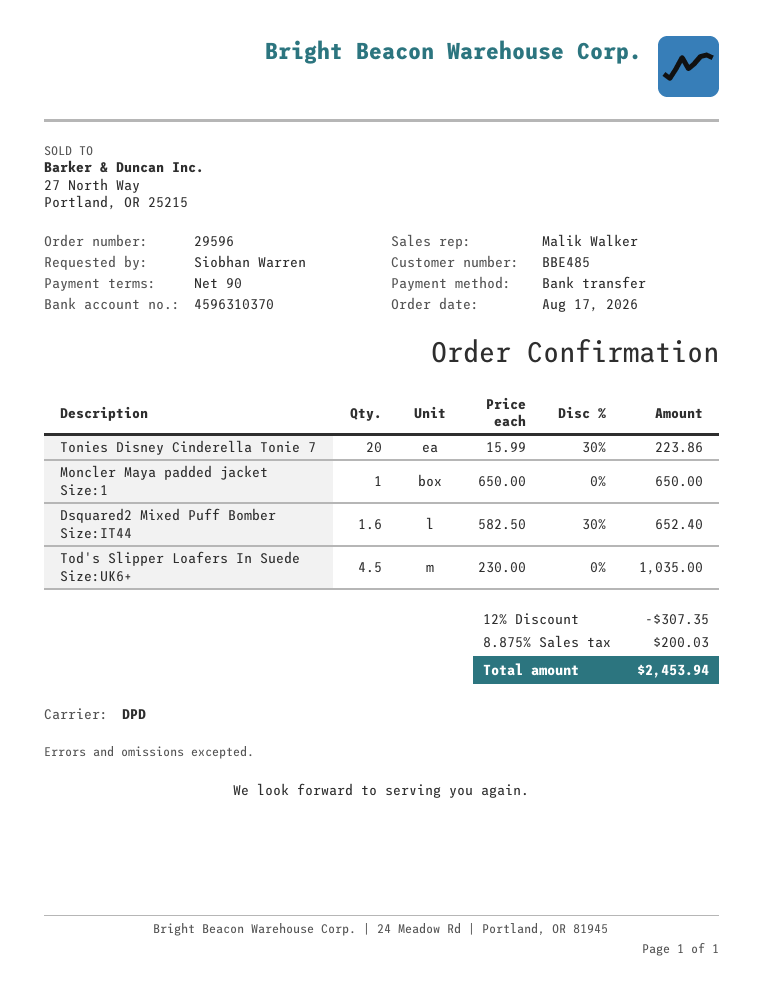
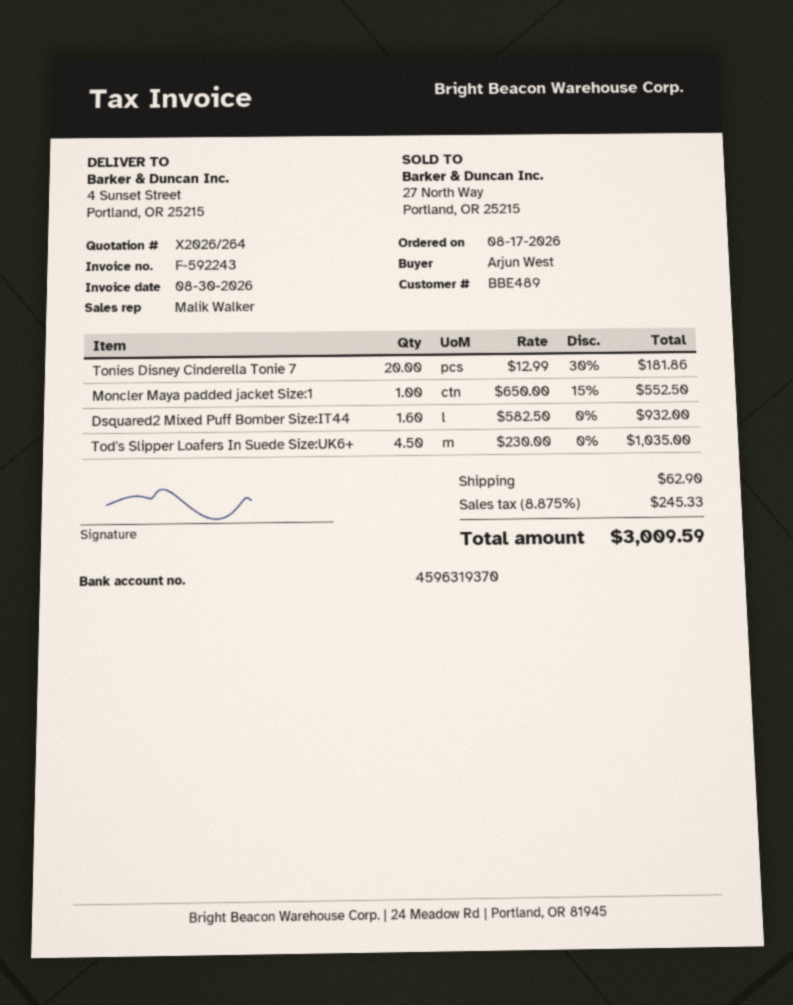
customer number: BBE485 -> BBE489
ordered by: Siobhan Warren -> Arjun West
bank account: 4596310370 -> 4596319370
Tonies Disney Cinderella Tonie 7: 20 x 15.99 - 30% = 223.86 -> 20 x 12.99 - 30% = 181.86
Moncler Maya padded jacket Size:1: 1 x 650.00 = 650.00 -> 1 x 650.00 - 15% = 552.50
Dsquared2 Mixed Puff Bomber Size:IT44: 1.6 x 582.50 - 30% = 652.40 -> 1.6 x 582.50 = 932.00
discount: 12% = 307.35 -> none
shipping: none -> 62.90
tax: 8.875% = 200.03 -> 8.875% = 245.33
total: 2453.94 -> 3009.59

